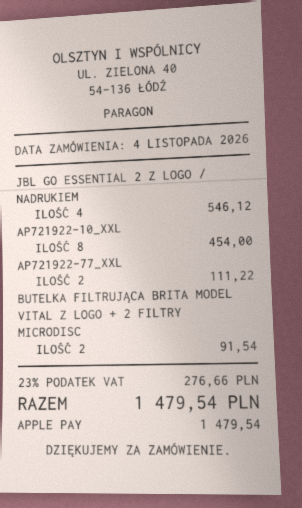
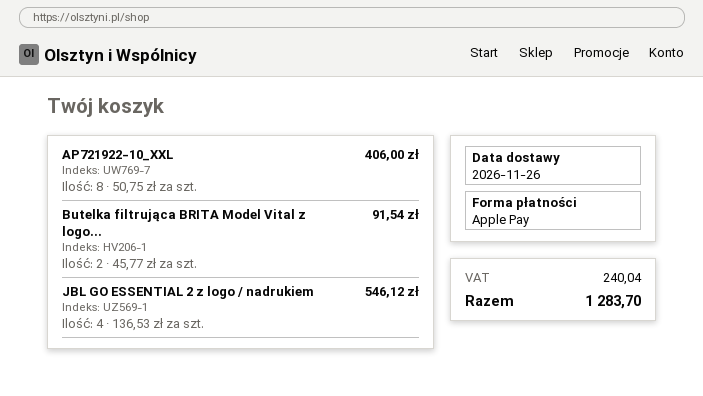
AP721922-10_XXL: 8 for 454.00 -> 8 for 406.00
AP721922-77_XXL: 2 for 111.22 -> none
tax: 276.66 -> 240.04
total: 1479.54 -> 1283.70

